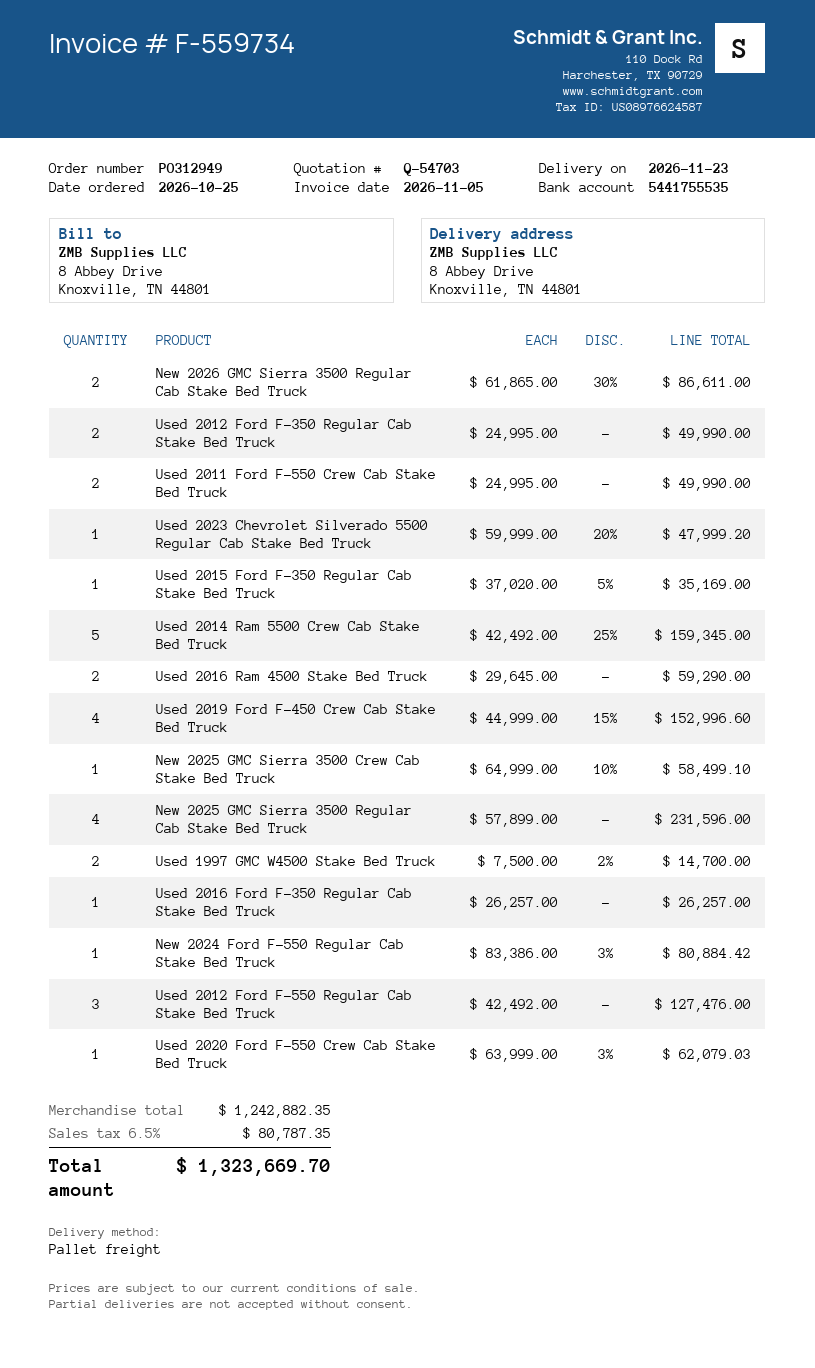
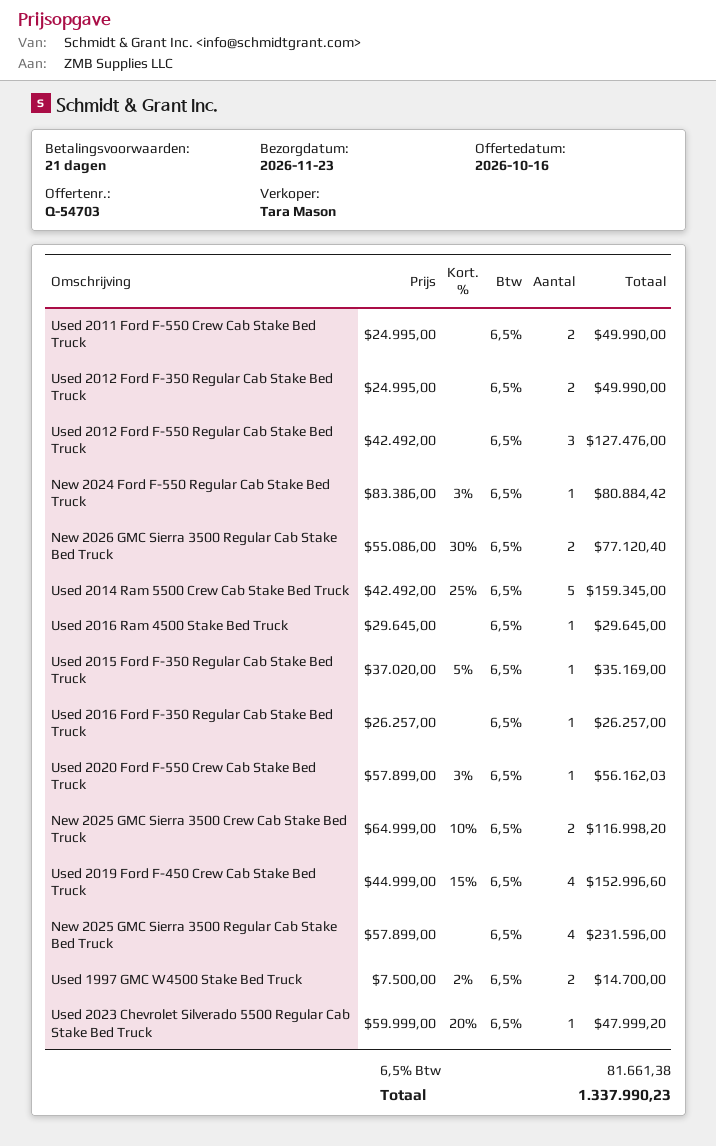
New 2026 GMC Sierra 3500 Regular Cab Stake Bed Truck: 2 x 61865.00 - 30% = 86611.00 -> 2 x 55086.00 - 30% = 77120.40
Used 2016 Ram 4500 Stake Bed Truck: 2 x 29645.00 = 59290.00 -> 1 x 29645.00 = 29645.00
New 2025 GMC Sierra 3500 Crew Cab Stake Bed Truck: 1 x 64999.00 - 10% = 58499.10 -> 2 x 64999.00 - 10% = 116998.20
Used 2020 Ford F-550 Crew Cab Stake Bed Truck: 1 x 63999.00 - 3% = 62079.03 -> 1 x 57899.00 - 3% = 56162.03
tax: 6.5% = 80787.35 -> 6.5% = 81661.38
total: 1323669.70 -> 1337990.23

